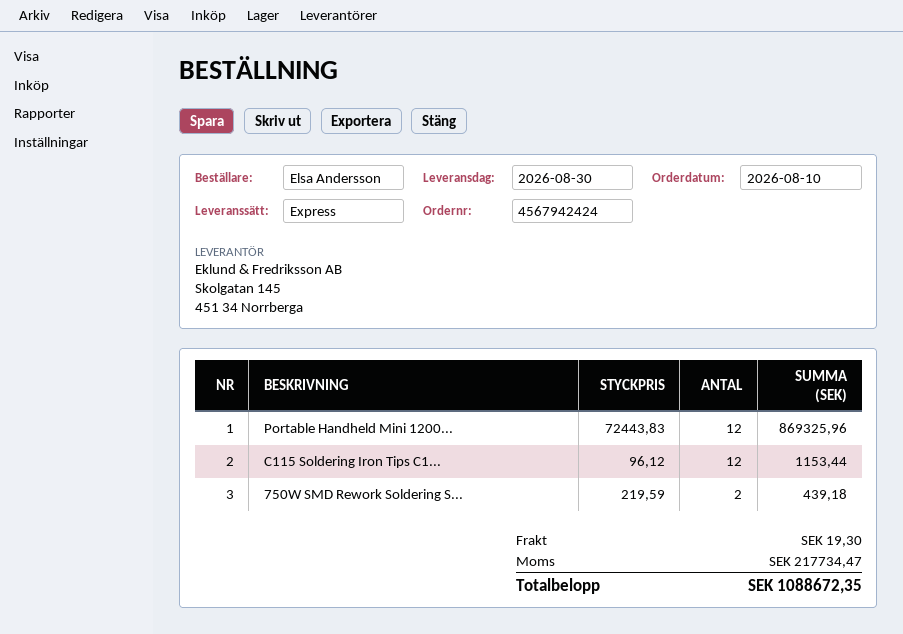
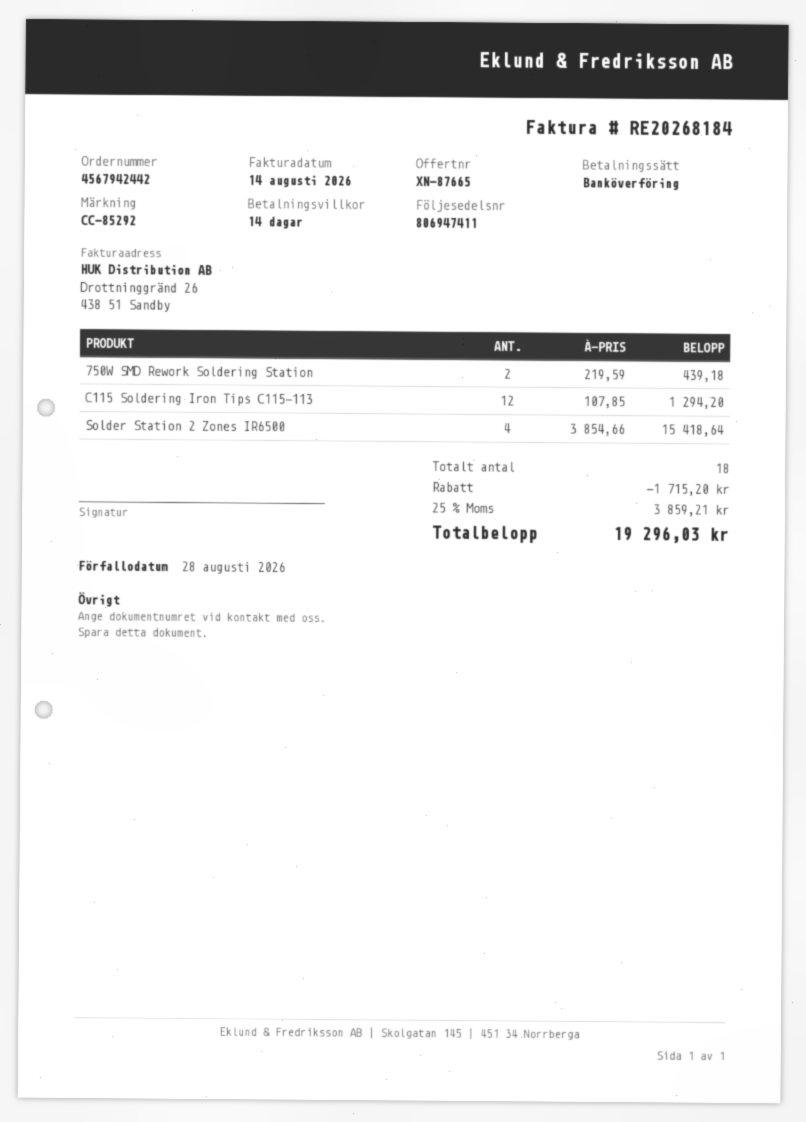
order number: 4567942424 -> 4567942442
Portable Handheld Mini 1200...: 12 x 72443.83 = 869325.96 -> none
C115 Soldering Iron Tips C1...: 12 x 96.12 = 1153.44 -> 12 x 107.85 = 1294.20
Solder Station 2 Zones IR6500: none -> 4 x 3854.66 = 15418.64
discount: none -> 1715.20
shipping: 19.30 -> none
tax: 217734.47 -> 3859.21
total: 1088672.35 -> 19296.03

